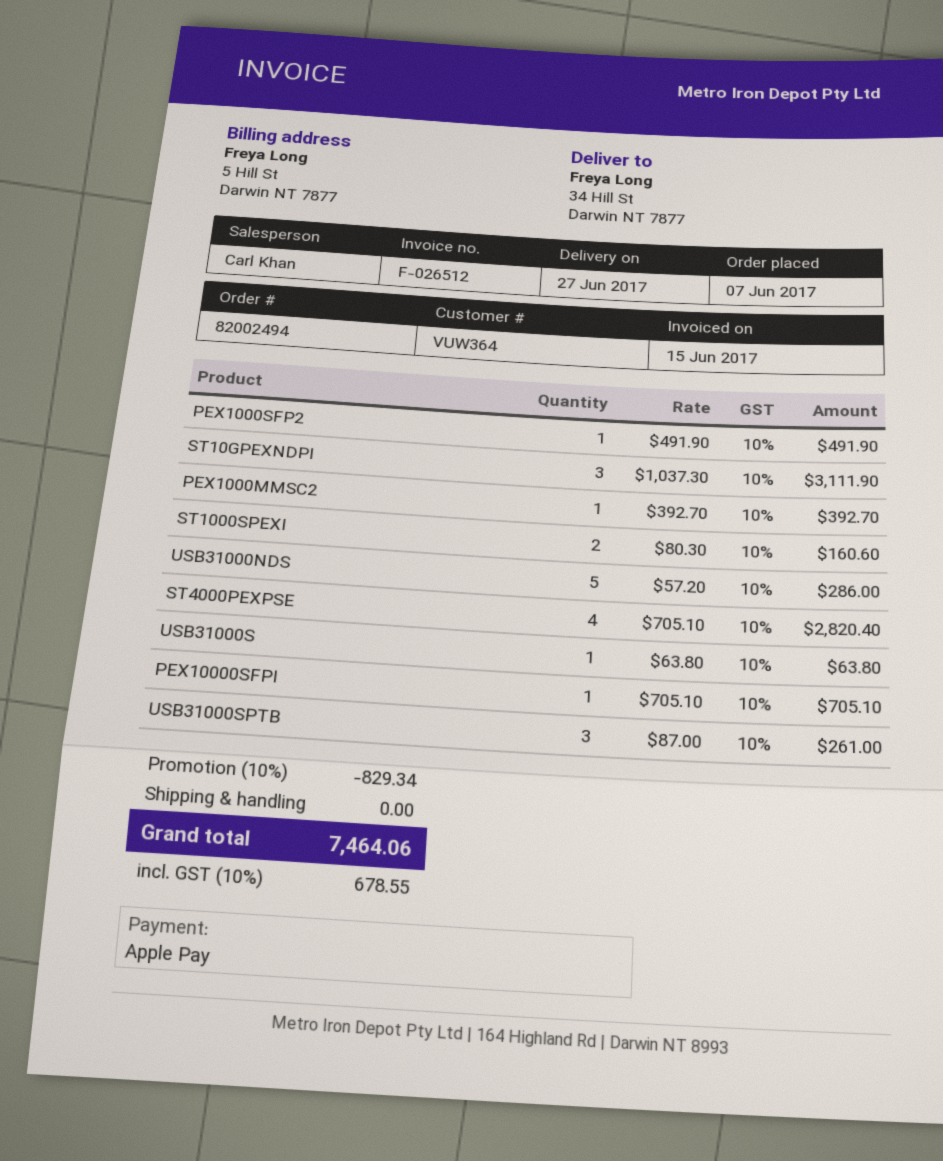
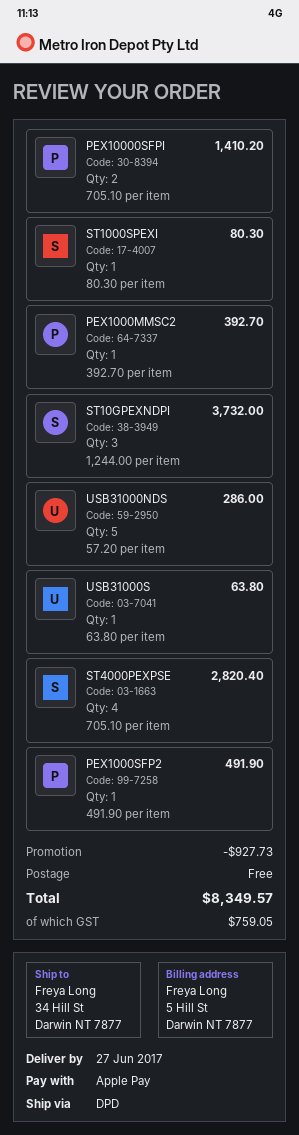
ST10GPEXNDPI: 3 x 1037.30 = 3111.90 -> 3 x 1244.00 = 3732.00
ST1000SPEXI: 2 x 80.30 = 160.60 -> 1 x 80.30 = 80.30
PEX10000SFPI: 1 x 705.10 = 705.10 -> 2 x 705.10 = 1410.20
USB31000SPTB: 3 x 87.00 = 261.00 -> none
discount: 829.34 -> 927.73
tax: 678.55 -> 759.05
total: 7464.06 -> 8349.57

